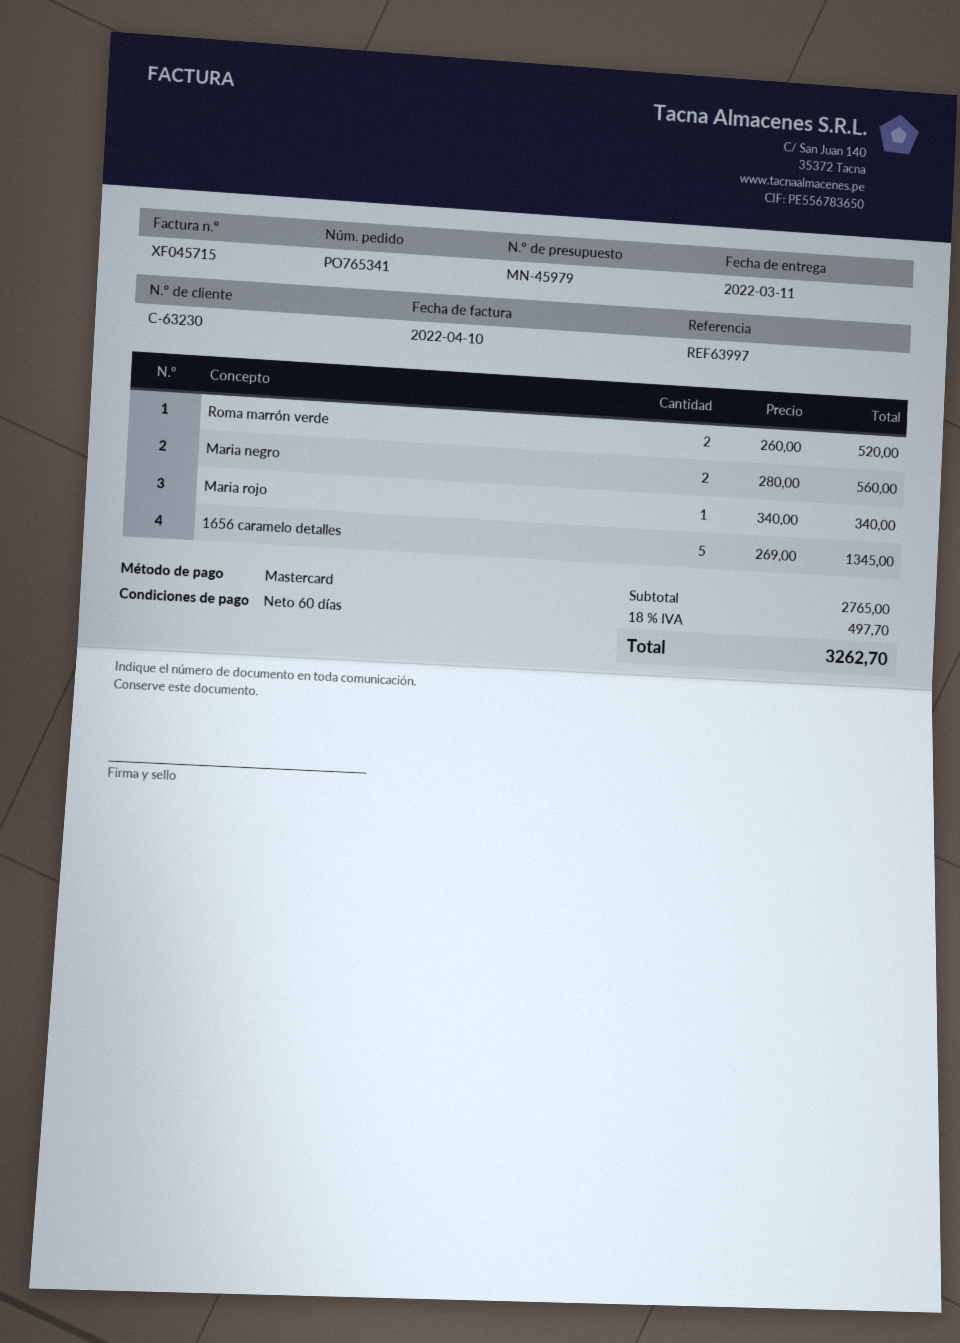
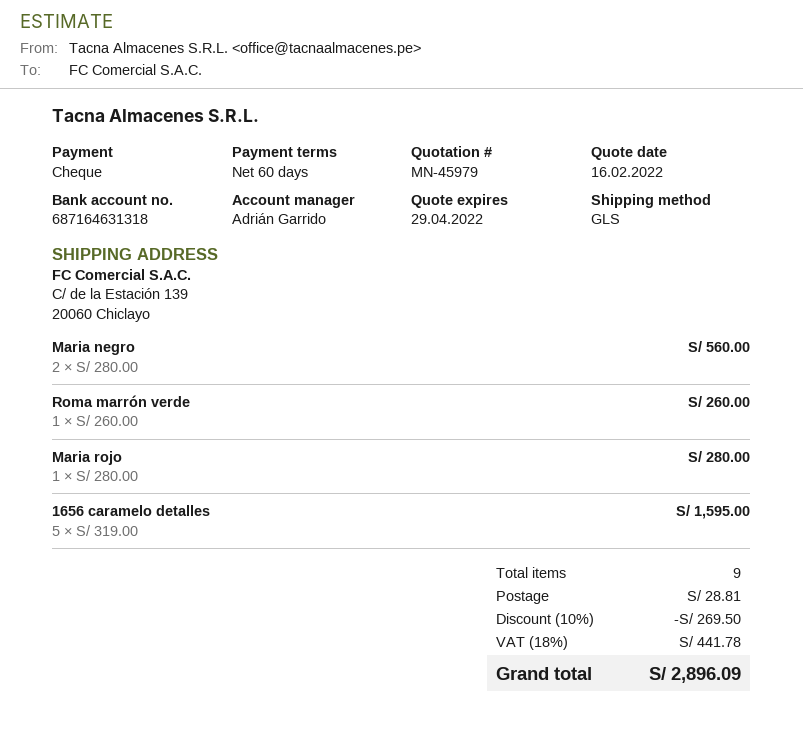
payment method: Mastercard -> cheque
Roma marrón verde: 2 x 260.00 = 520.00 -> 1 x 260.00 = 260.00
Maria rojo: 1 x 340.00 = 340.00 -> 1 x 280.00 = 280.00
1656 caramelo detalles: 5 x 269.00 = 1345.00 -> 5 x 319.00 = 1595.00
discount: none -> 10% = 269.50
shipping: none -> 28.81
tax: 18% = 497.70 -> 18% = 441.78
total: 3262.70 -> 2896.09

